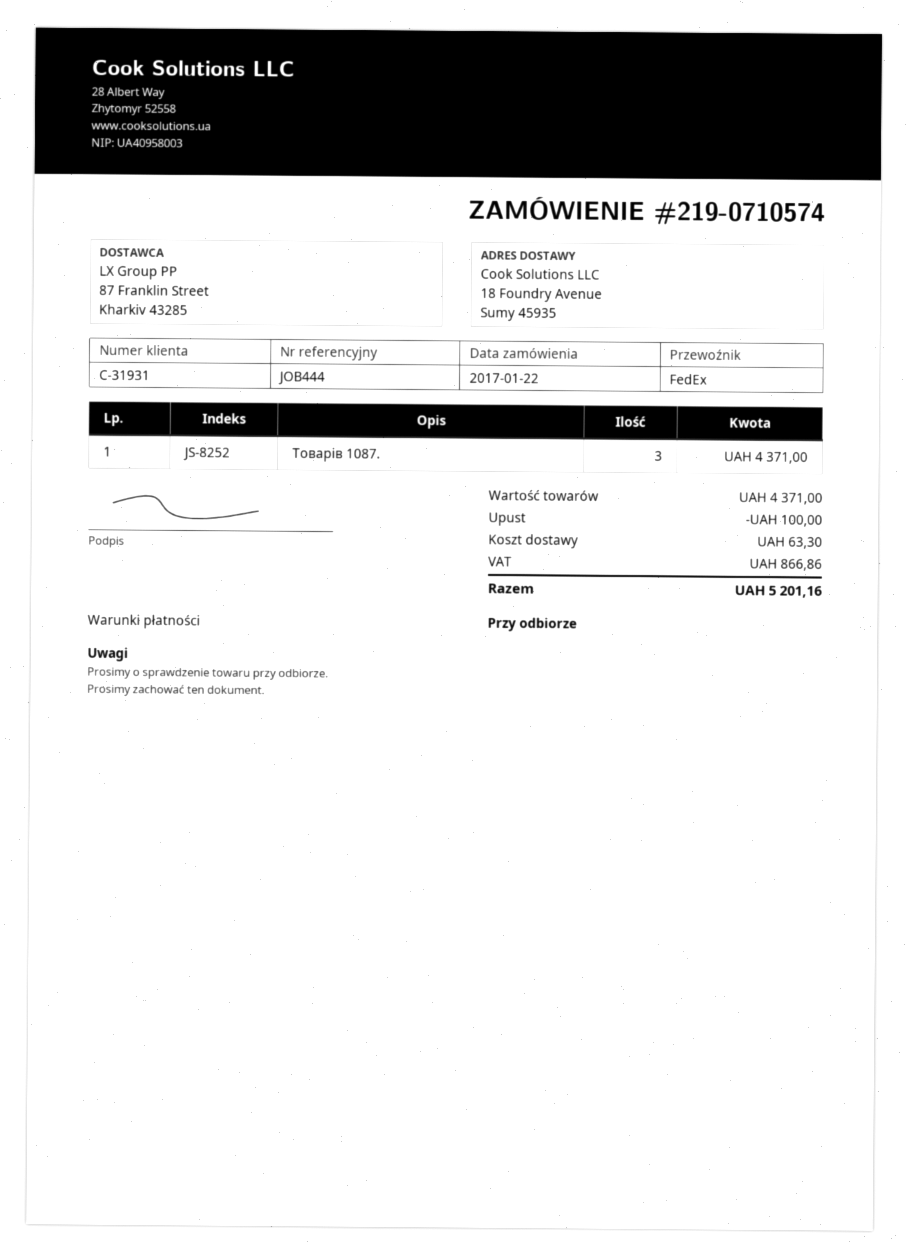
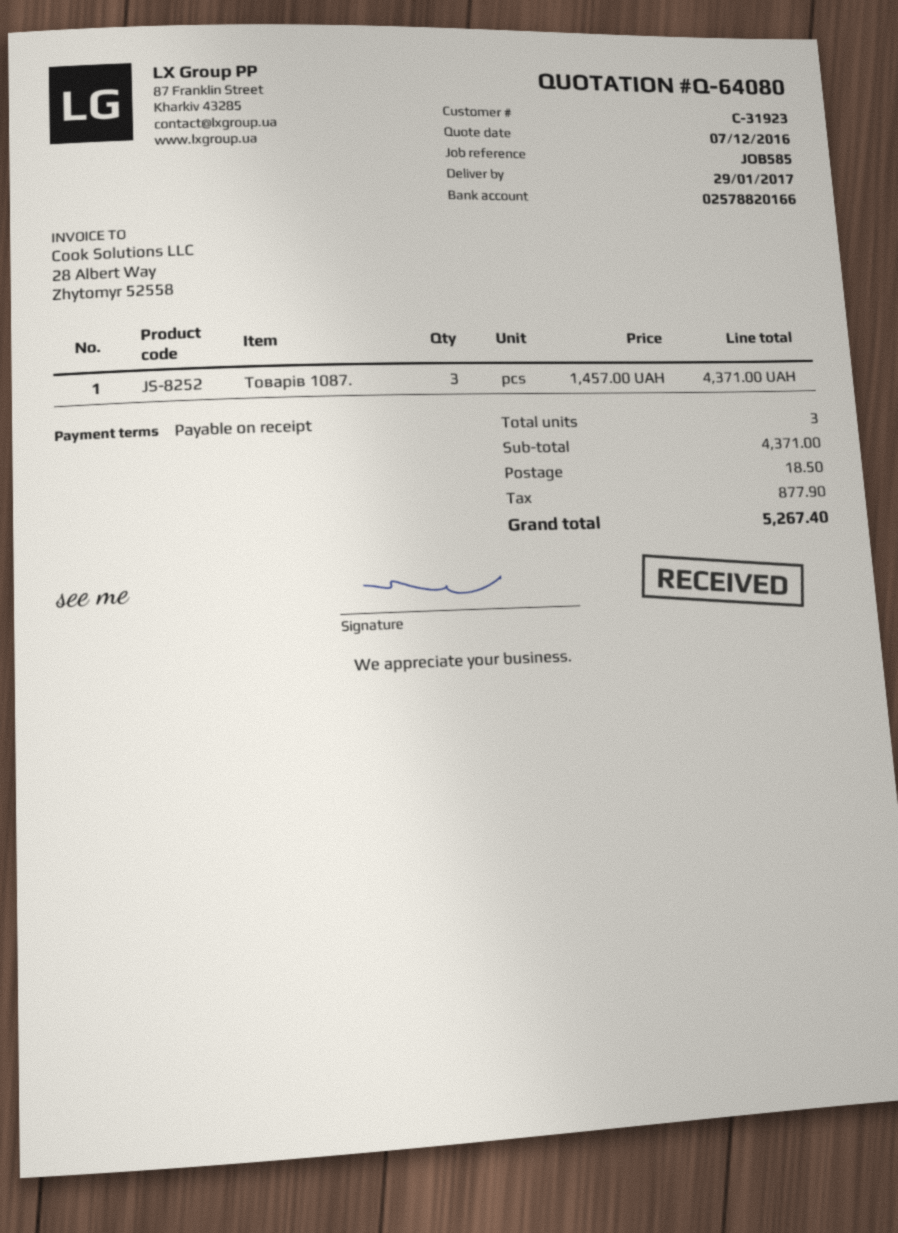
customer number: C-31931 -> C-31923
reference: JOB444 -> JOB585
discount: 100.00 -> none
shipping: 63.30 -> 18.50
tax: 866.86 -> 877.90
total: 5201.16 -> 5267.40

